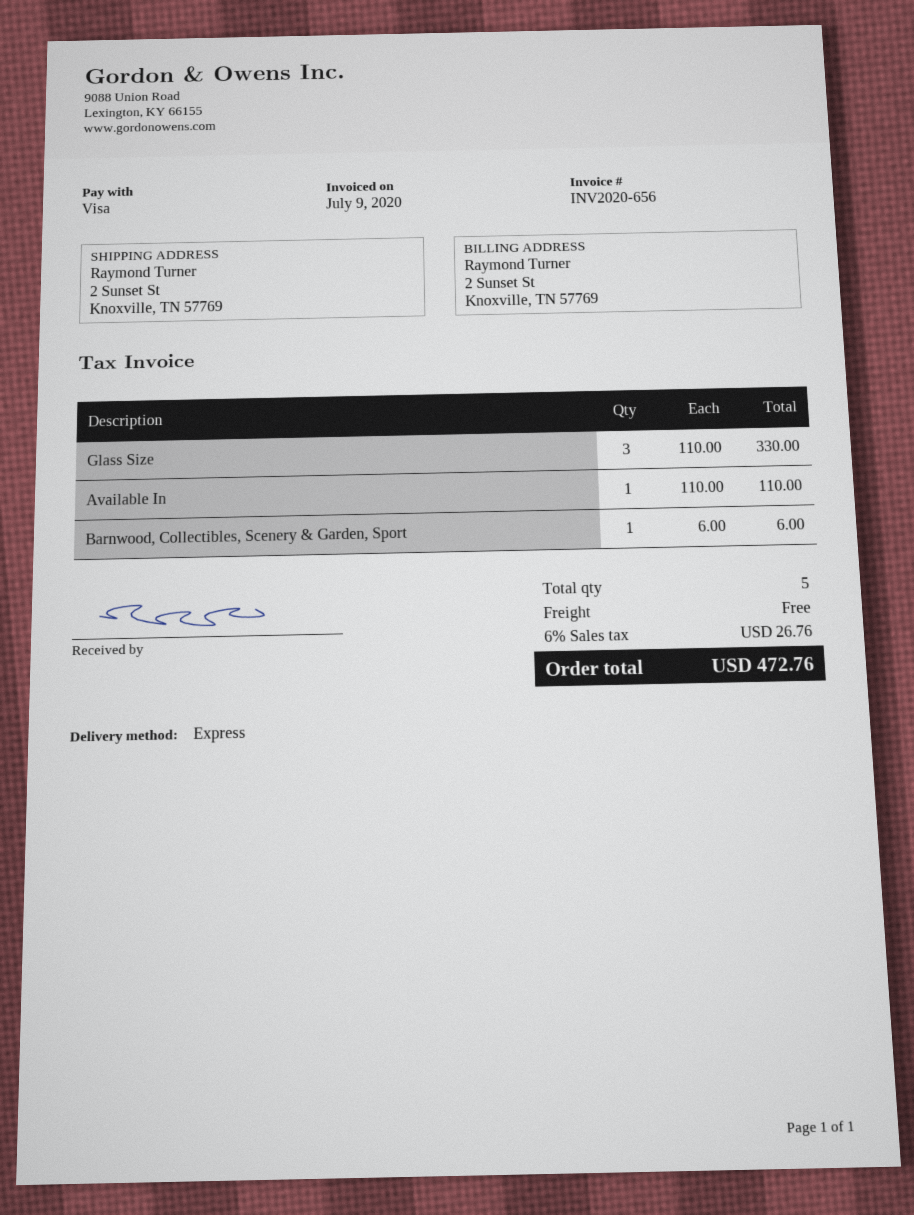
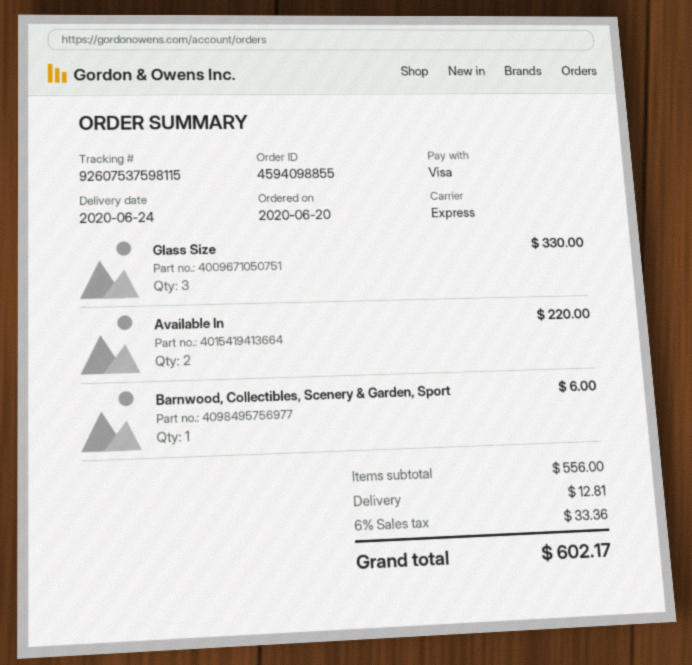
Available In: 1 for 110.00 -> 2 for 220.00
shipping: 0.00 -> 12.81
tax: 6% = 26.76 -> 6% = 33.36
total: 472.76 -> 602.17

